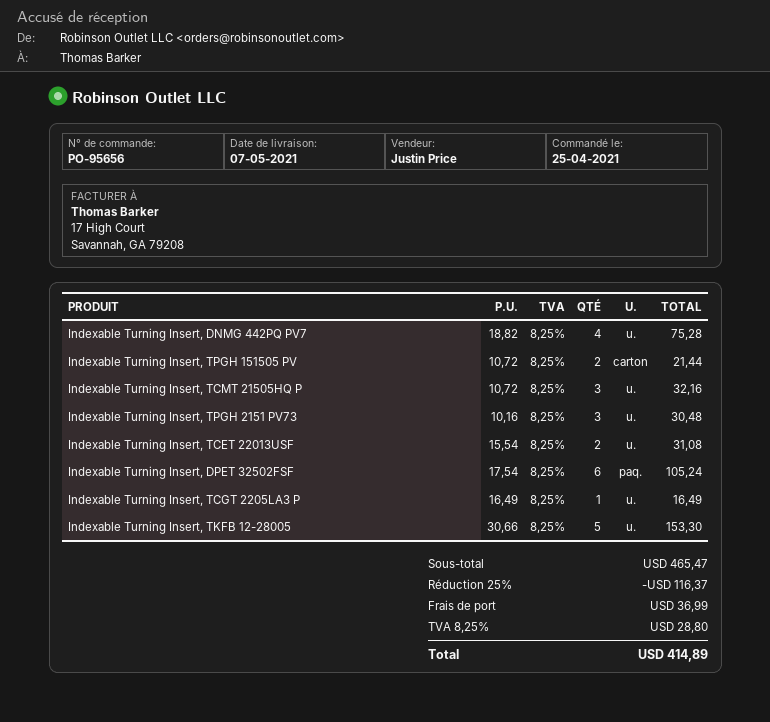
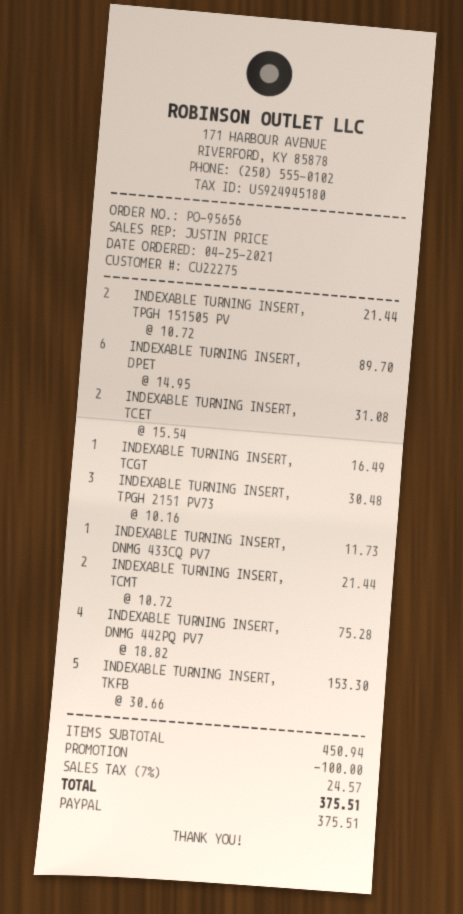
Indexable Turning Insert, TCMT 21505HQ P: 3 x 10.72 = 32.16 -> 2 x 10.72 = 21.44
Indexable Turning Insert, DPET 32502FSF: 6 x 17.54 = 105.24 -> 6 x 14.95 = 89.70
INDEXABLE TURNING INSERT, DNMG 433CQ PV7: none -> 1 x 11.73 = 11.73
subtotal: 465.47 -> 450.94
discount: 116.37 -> 100.00
shipping: 36.99 -> none
tax: 8.25% = 28.80 -> 7% = 24.57
total: 414.89 -> 375.51

